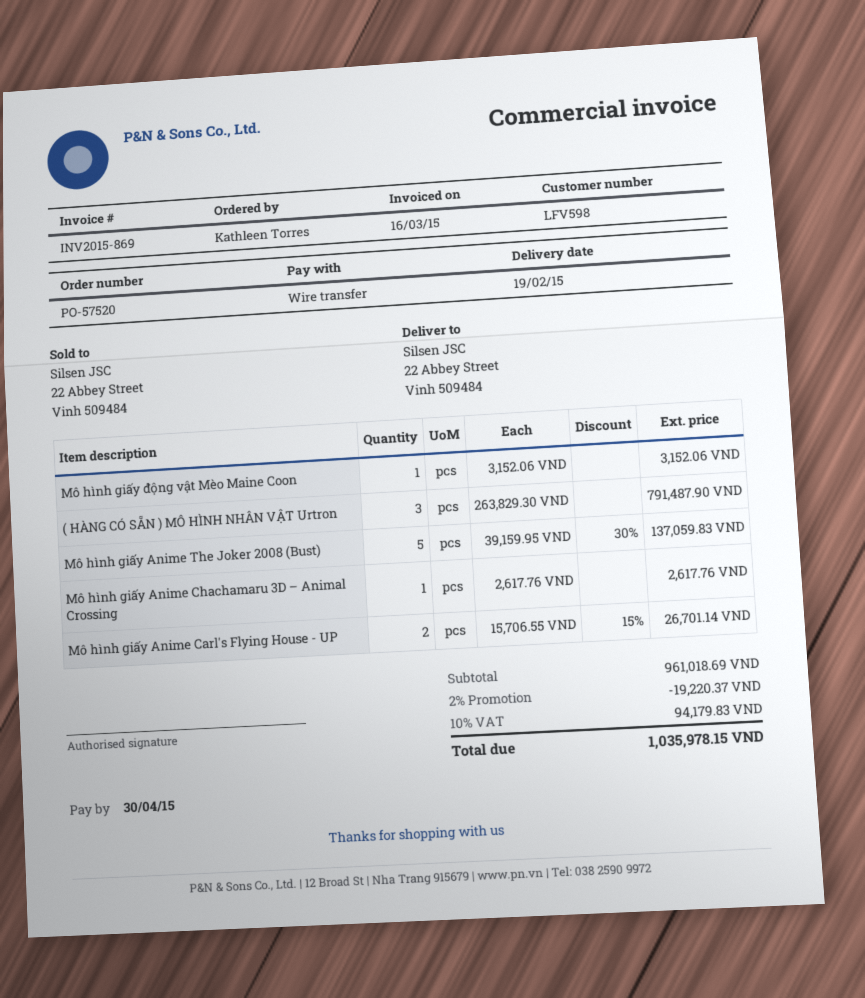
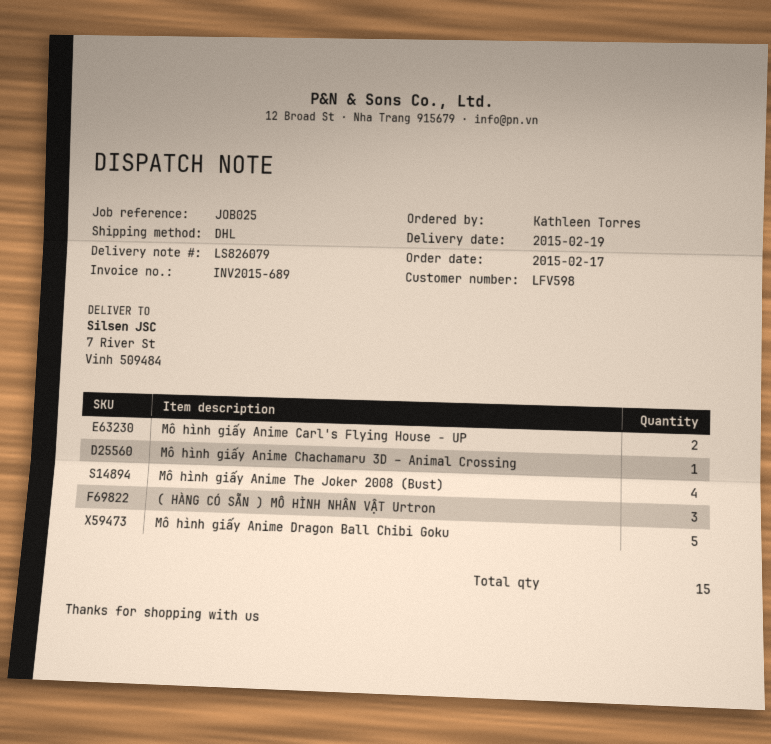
invoice number: INV2015-869 -> INV2015-689
ship to: 22 Abbey Street, Vinh 509484 -> 7 River St, Vinh 509484
Mô hình giấy động vật Mèo Maine Coon: 1 -> none
Mô hình giấy Anime The Joker 2008 (Bust): 5 -> 4
Mô hình giấy Anime Dragon Ball Chibi Goku: none -> 5

